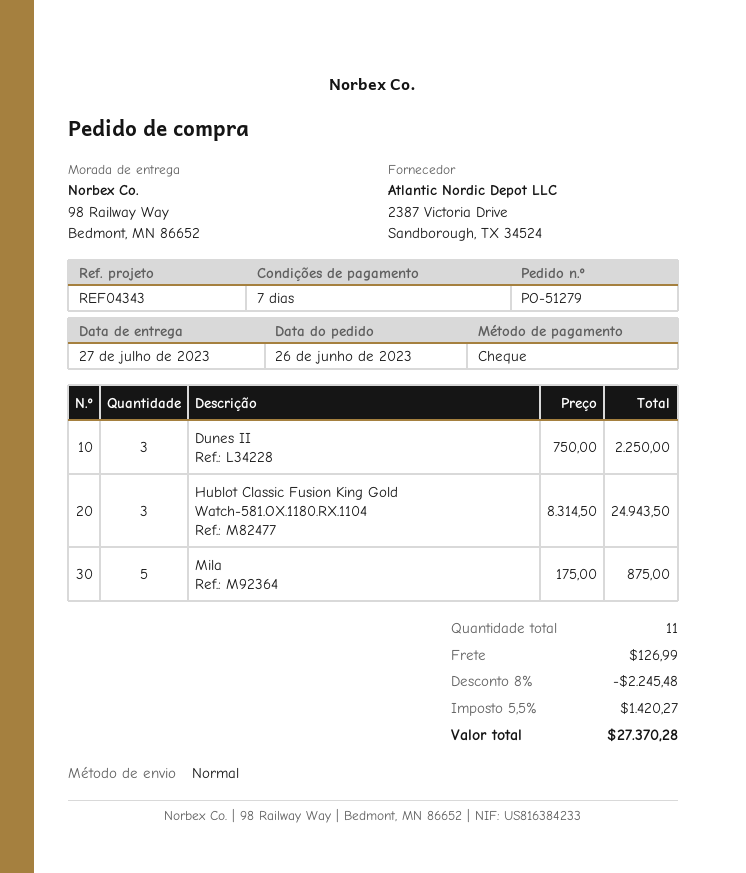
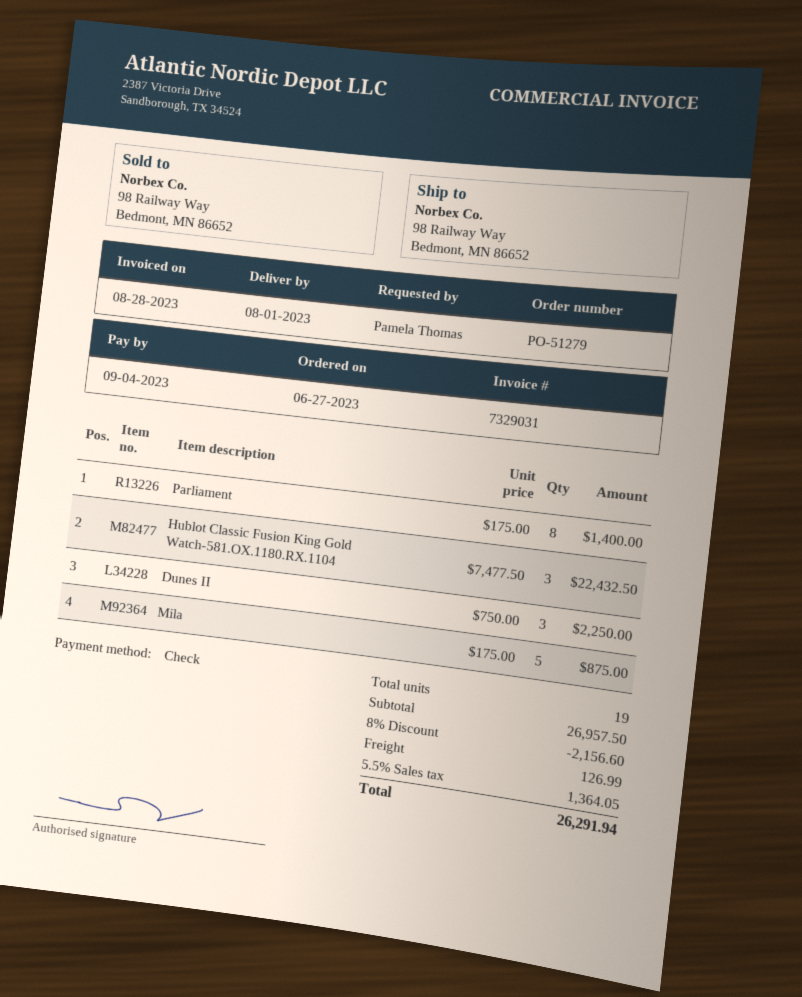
order date: 2023-06-26 -> 2023-06-27
delivery date: 2023-07-27 -> 2023-08-01
Hublot Classic Fusion King Gold Watch-581.OX.1180.RX.1104: 3 x 8314.50 = 24943.50 -> 3 x 7477.50 = 22432.50
Parliament: none -> 8 x 175.00 = 1400.00
total quantity: 11 -> 19
discount: 8% = 2245.48 -> 8% = 2156.60
tax: 5.5% = 1420.27 -> 5.5% = 1364.05
total: 27370.28 -> 26291.94

